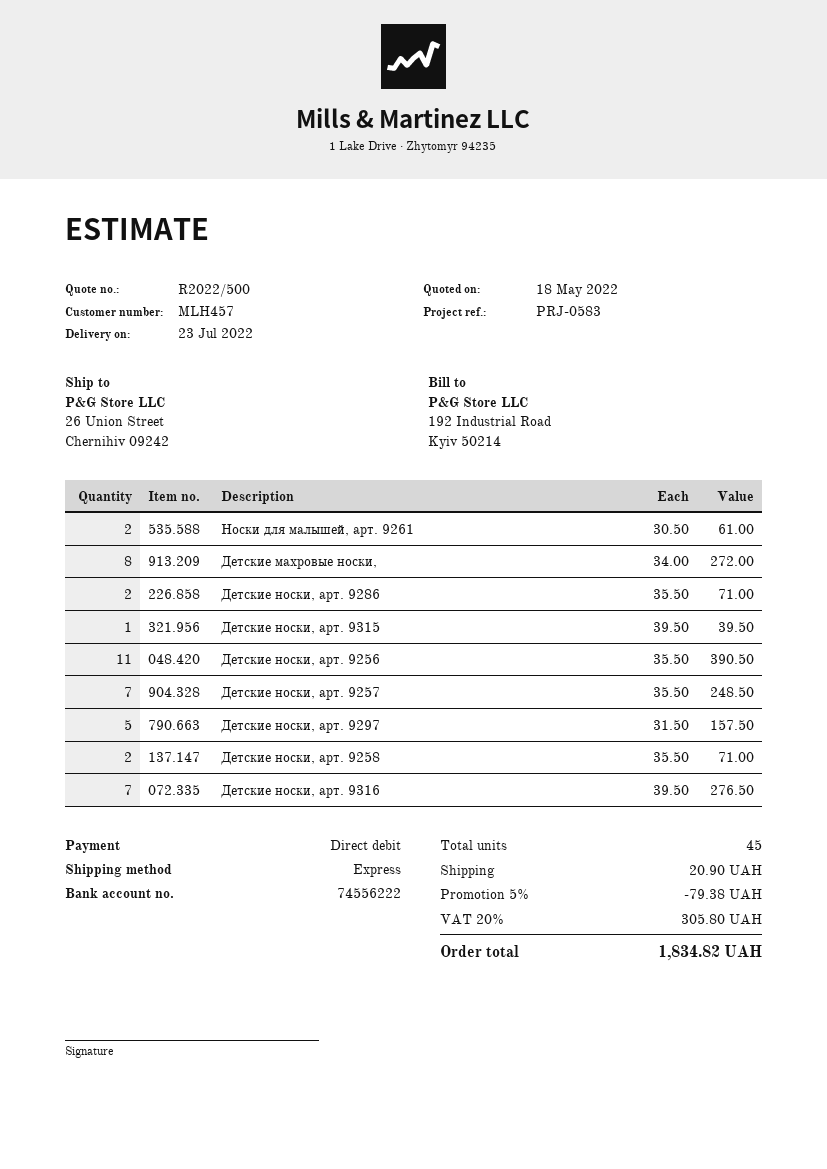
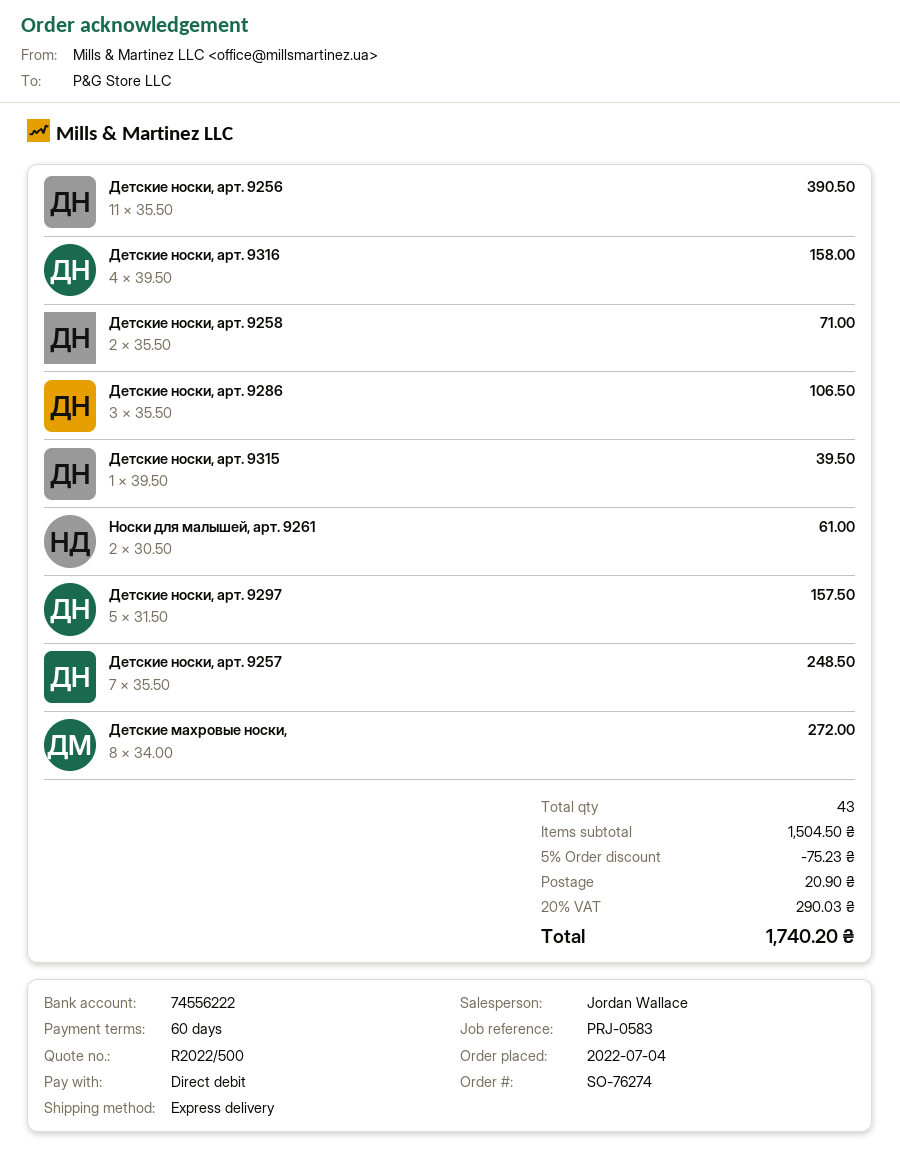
Детские носки, арт. 9286: 2 x 35.50 = 71.00 -> 3 x 35.50 = 106.50
Детские носки, арт. 9316: 7 x 39.50 = 276.50 -> 4 x 39.50 = 158.00
total quantity: 45 -> 43
discount: 5% = 79.38 -> 5% = 75.23
tax: 20% = 305.80 -> 20% = 290.03
total: 1834.82 -> 1740.20

